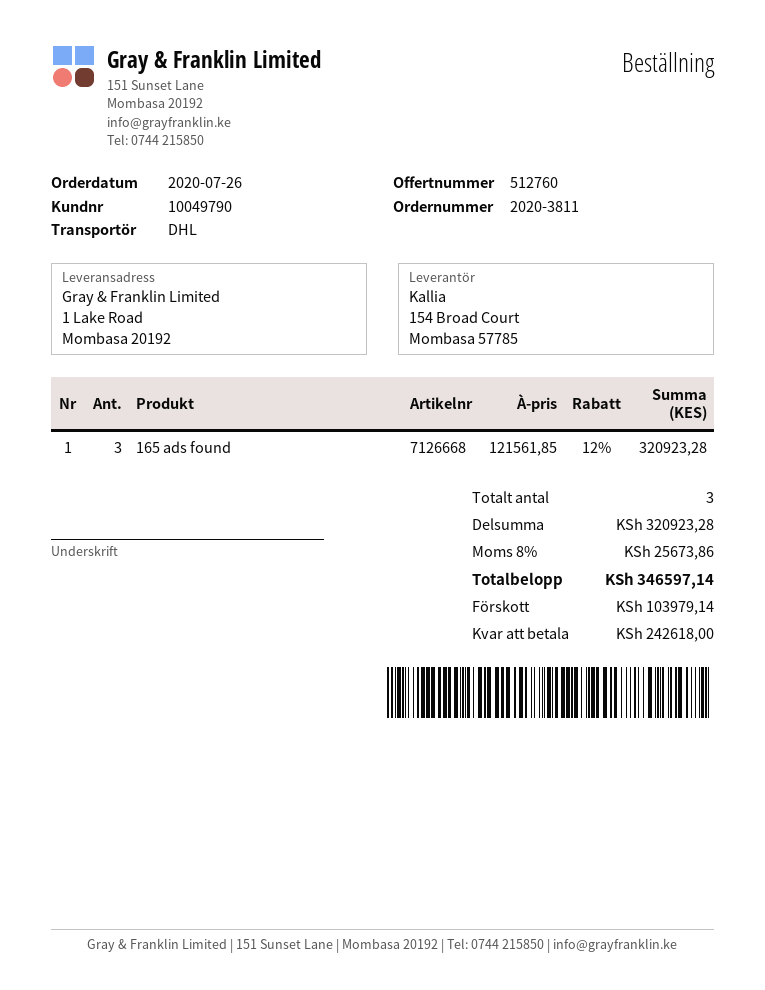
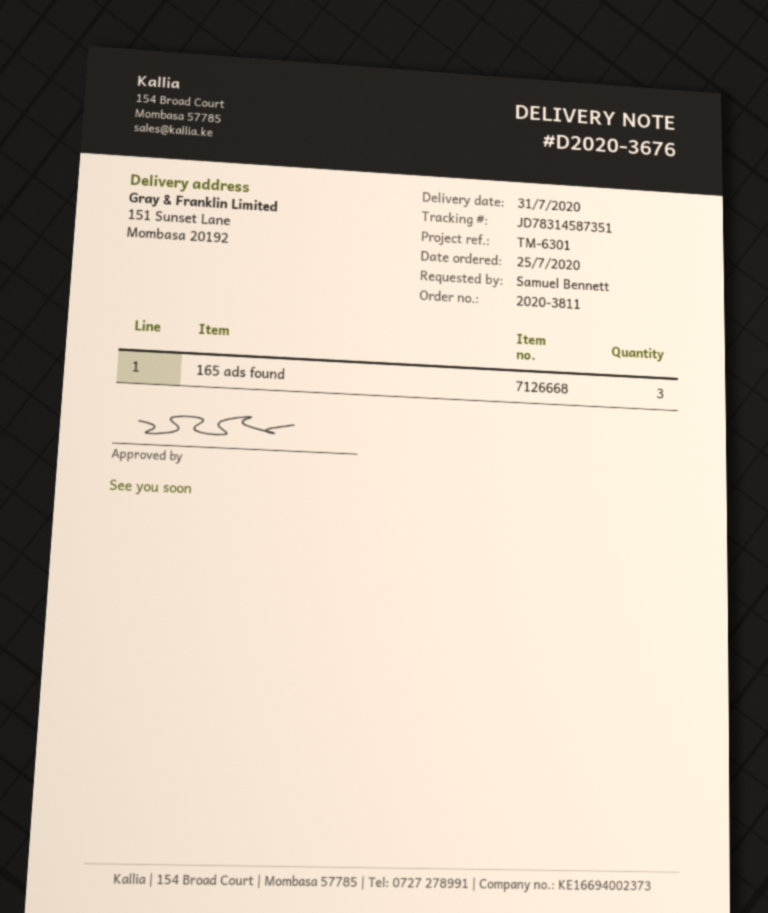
order date: 2020-07-26 -> 2020-07-25
ship to: 1 Lake Road, Mombasa 20192 -> 151 Sunset Lane, Mombasa 20192

